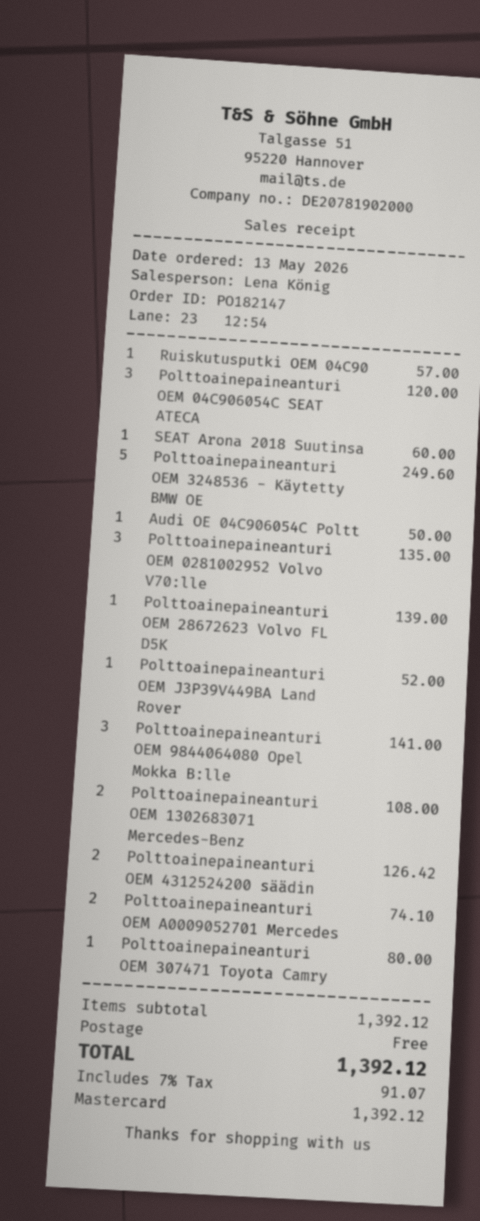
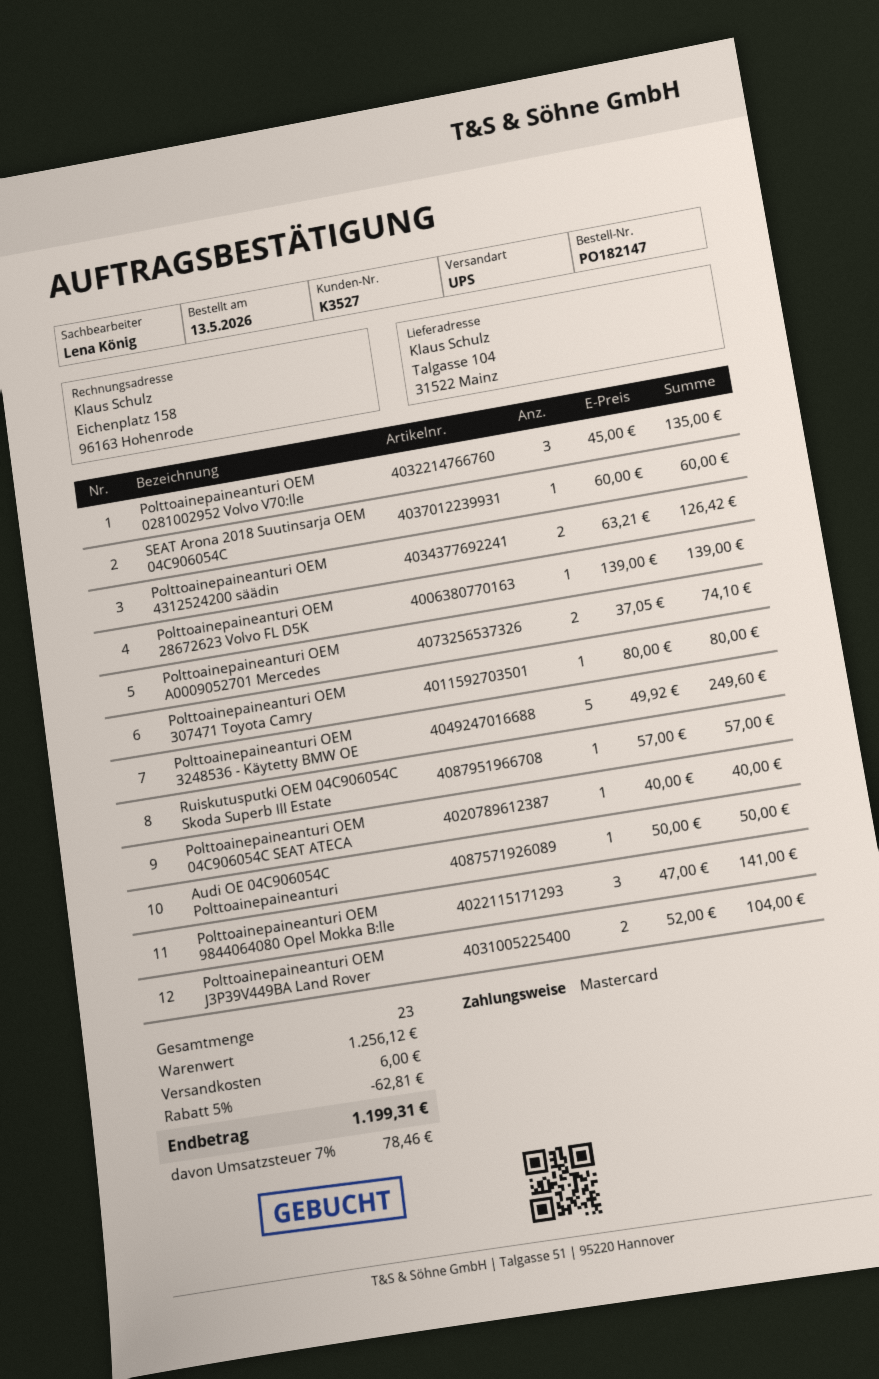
Polttoainepaineanturi OEM 04C906054C SEAT ATECA: 3 for 120.00 -> 1 for 40.00
Polttoainepaineanturi OEM J3P39V449BA Land Rover: 1 for 52.00 -> 2 for 104.00
Polttoainepaineanturi OEM 1302683071 Mercedes-Benz: 2 for 108.00 -> none
subtotal: 1392.12 -> 1256.12
discount: none -> 5% = 62.81
shipping: 0.00 -> 6.00
tax: 7% = 91.07 -> 7% = 78.46
total: 1392.12 -> 1199.31

